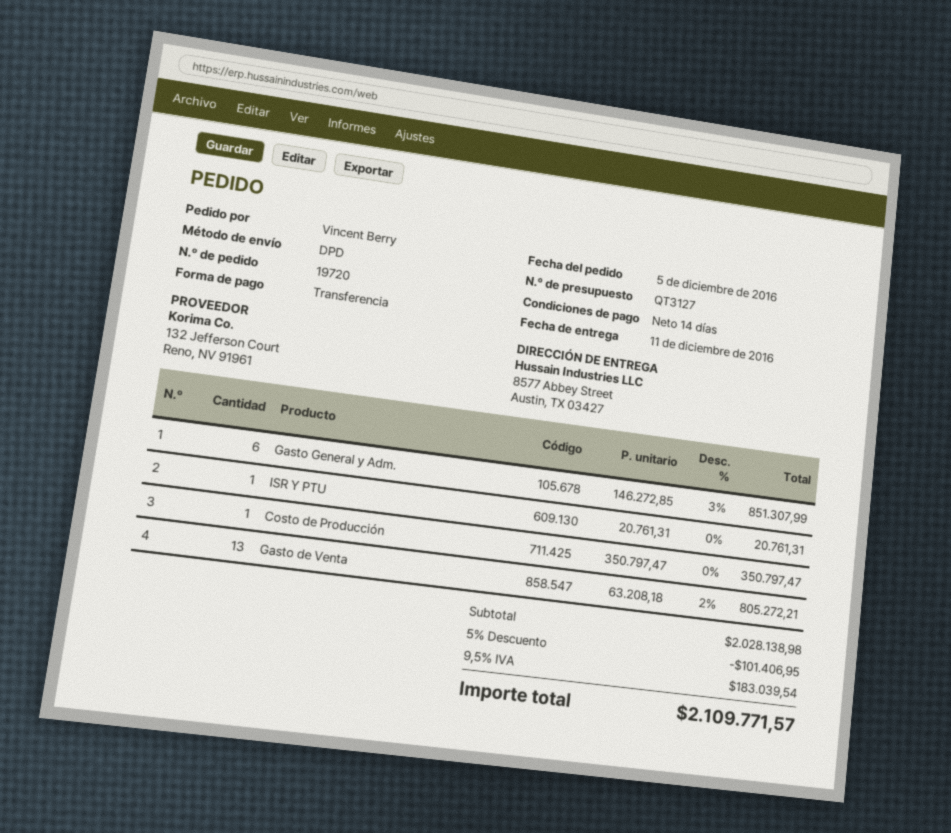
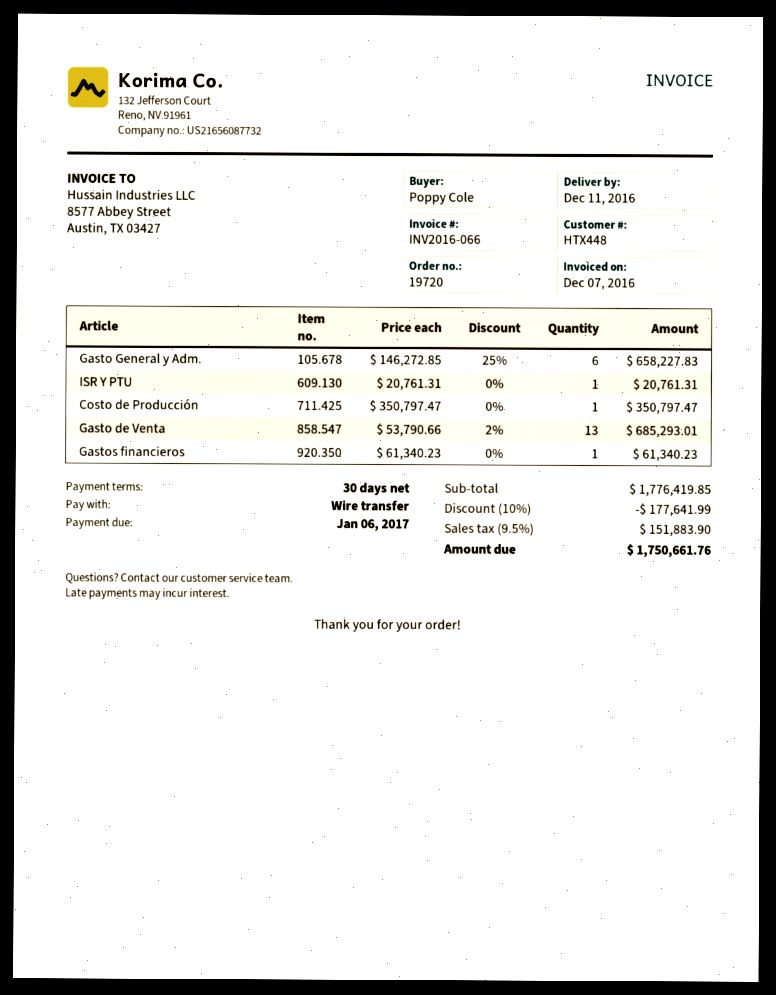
payment terms: 14 days -> 30 days
ordered by: Vincent Berry -> Poppy Cole
Gasto General y Adm.: 6 x 146272.85 - 3% = 851307.99 -> 6 x 146272.85 - 25% = 658227.83
Gasto de Venta: 13 x 63208.18 - 2% = 805272.21 -> 13 x 53790.66 - 2% = 685293.01
Gastos financieros: none -> 1 x 61340.23 = 61340.23
subtotal: 2028138.98 -> 1776419.85
discount: 5% = 101406.95 -> 10% = 177641.99
tax: 9.5% = 183039.54 -> 9.5% = 151883.90
total: 2109771.57 -> 1750661.76

